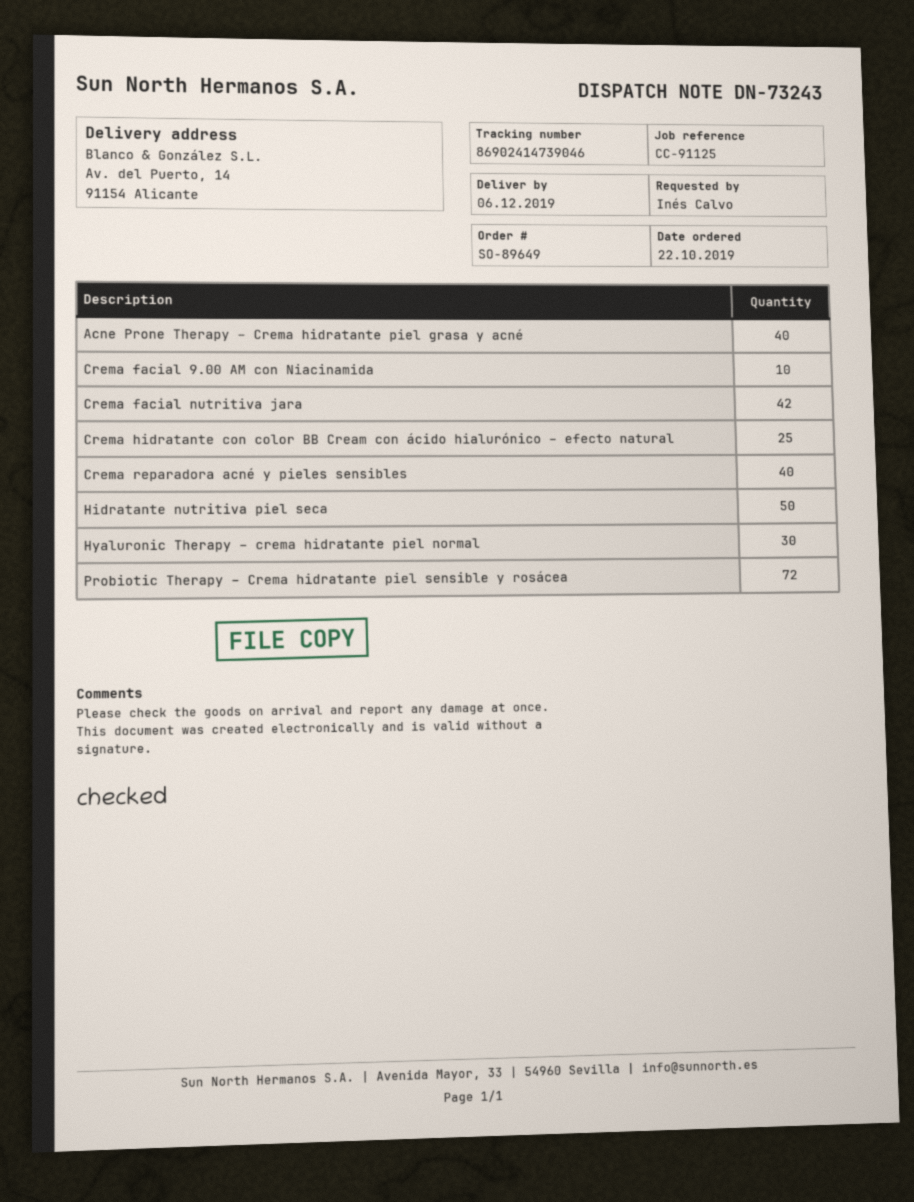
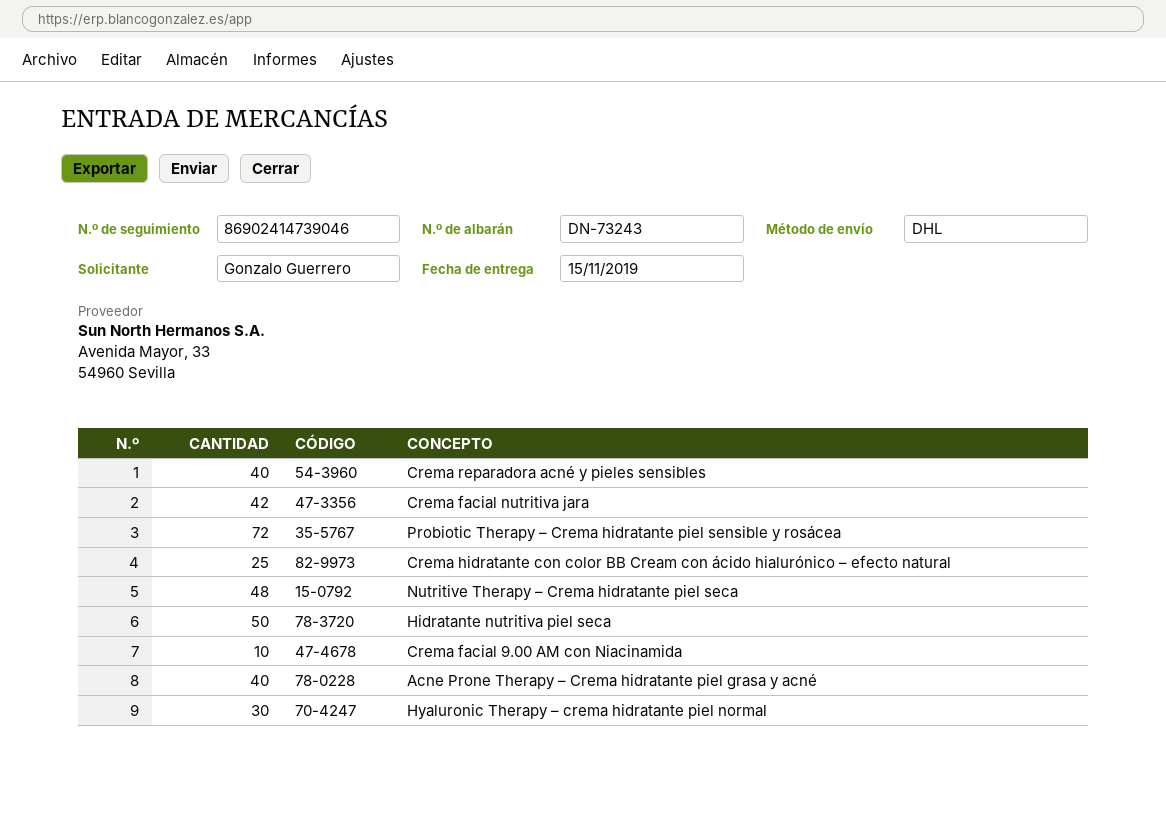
delivery date: 2019-12-06 -> 2019-11-15
ordered by: Inés Calvo -> Gonzalo Guerrero
Nutritive Therapy – Crema hidratante piel seca: none -> 48

